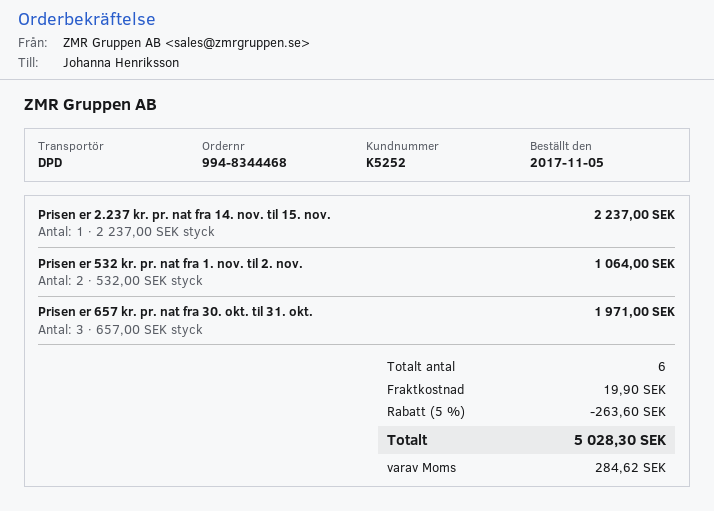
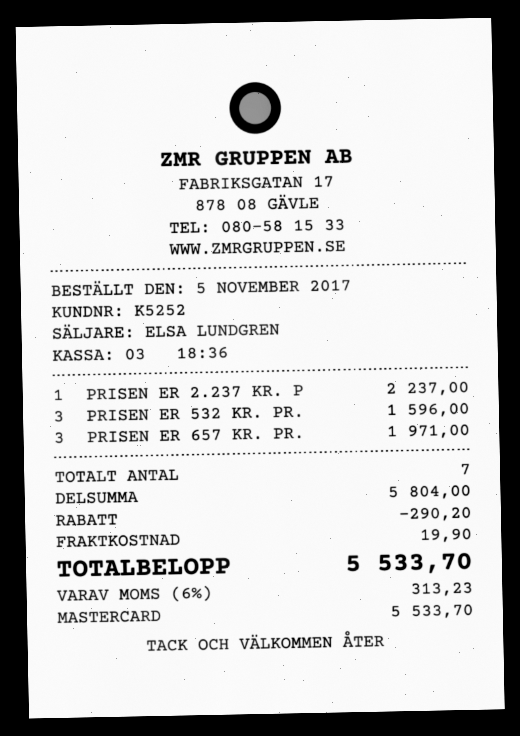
Prisen er 532 kr. pr. nat fra 1. nov. til 2. nov.: 2 for 1064.00 -> 3 for 1596.00
total quantity: 6 -> 7
discount: 263.60 -> 290.20
tax: 284.62 -> 313.23
total: 5028.30 -> 5533.70

